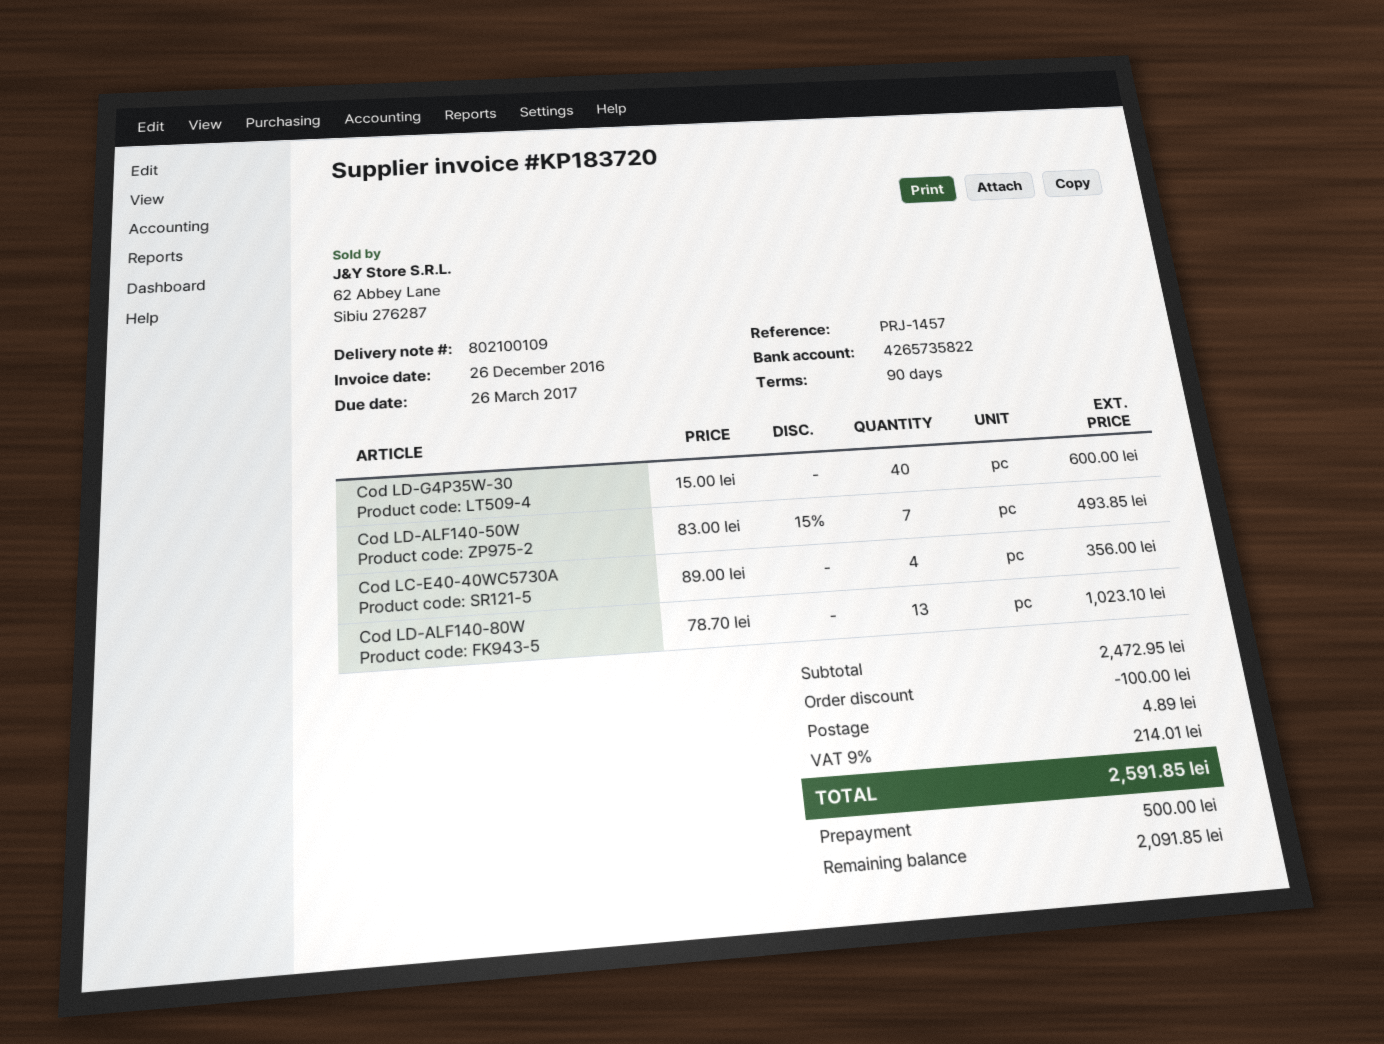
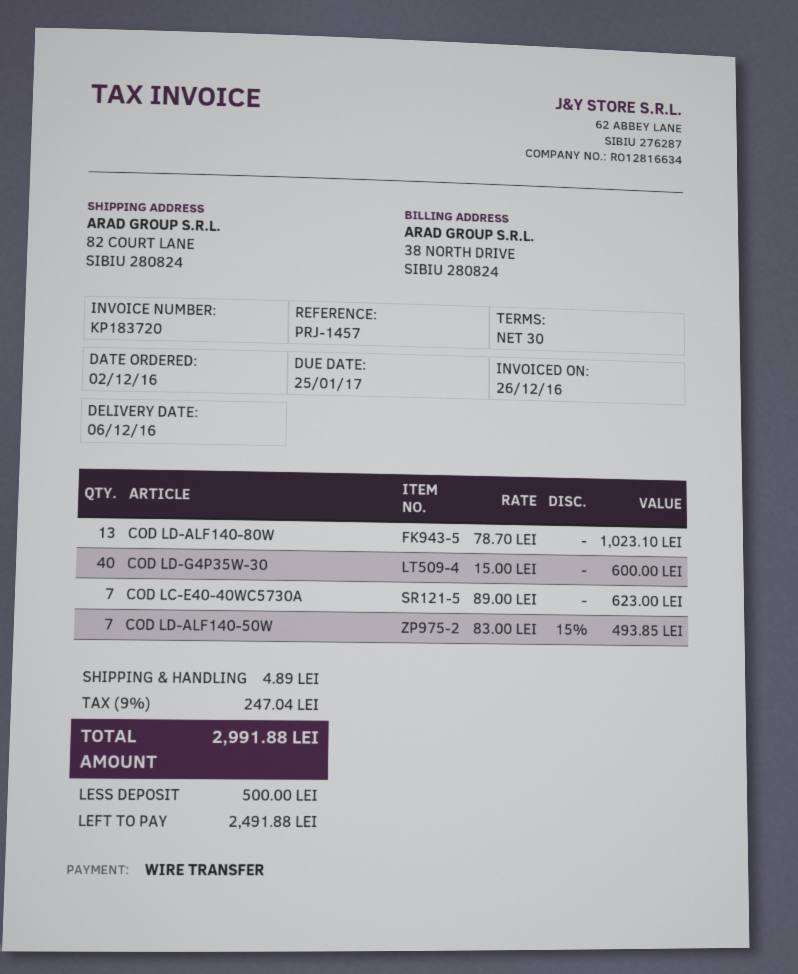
payment terms: 90 days -> 30 days
due date: 2017-03-26 -> 2017-01-25
Cod LC-E40-40WC5730A: 4 x 89.00 = 356.00 -> 7 x 89.00 = 623.00
discount: 100.00 -> none
tax: 9% = 214.01 -> 9% = 247.04
total: 2591.85 -> 2991.88
balance: 2091.85 -> 2491.88

